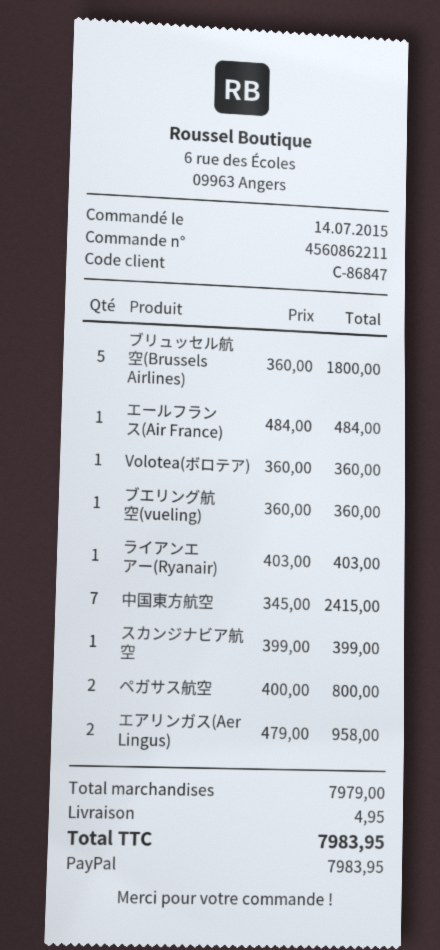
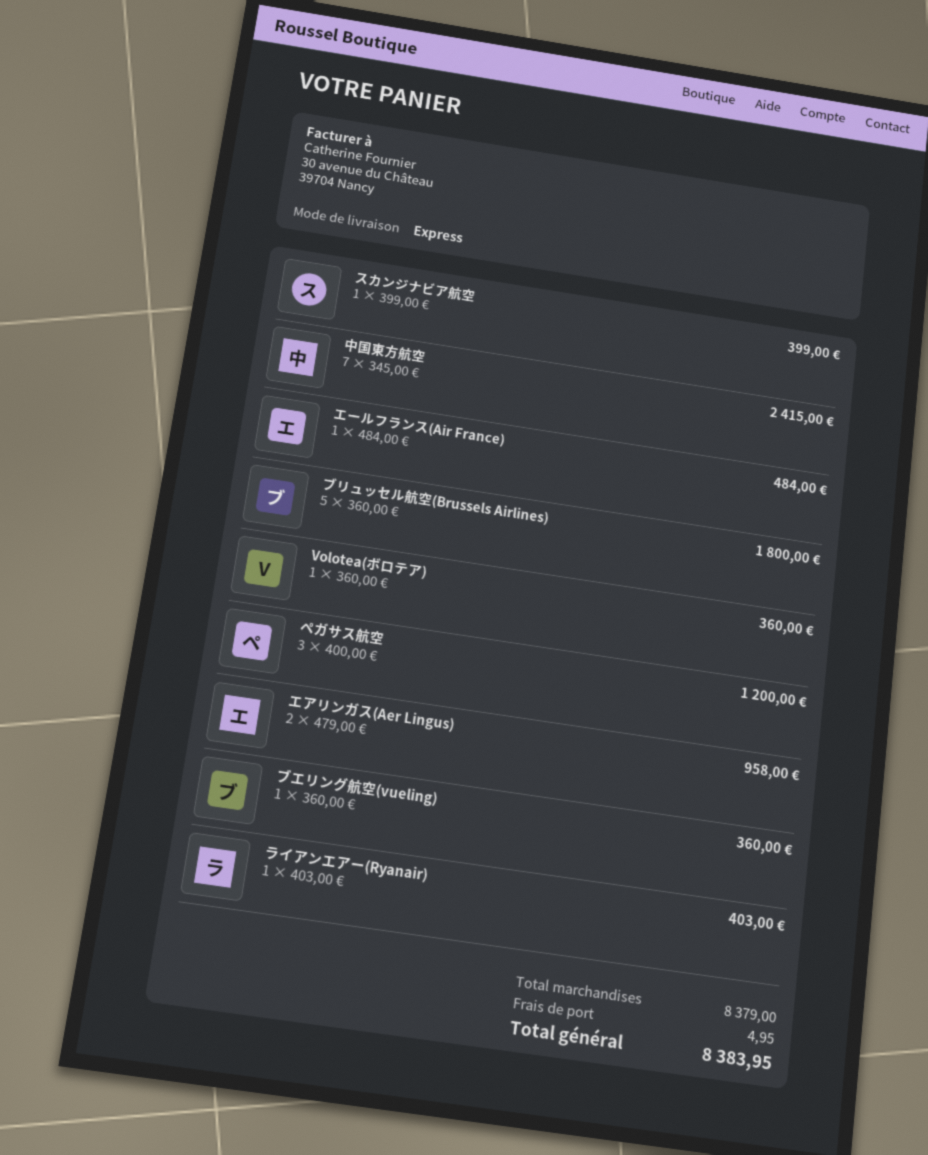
ペガサス航空: 2 x 400.00 = 800.00 -> 3 x 400.00 = 1200.00
subtotal: 7979.00 -> 8379.00
total: 7983.95 -> 8383.95

